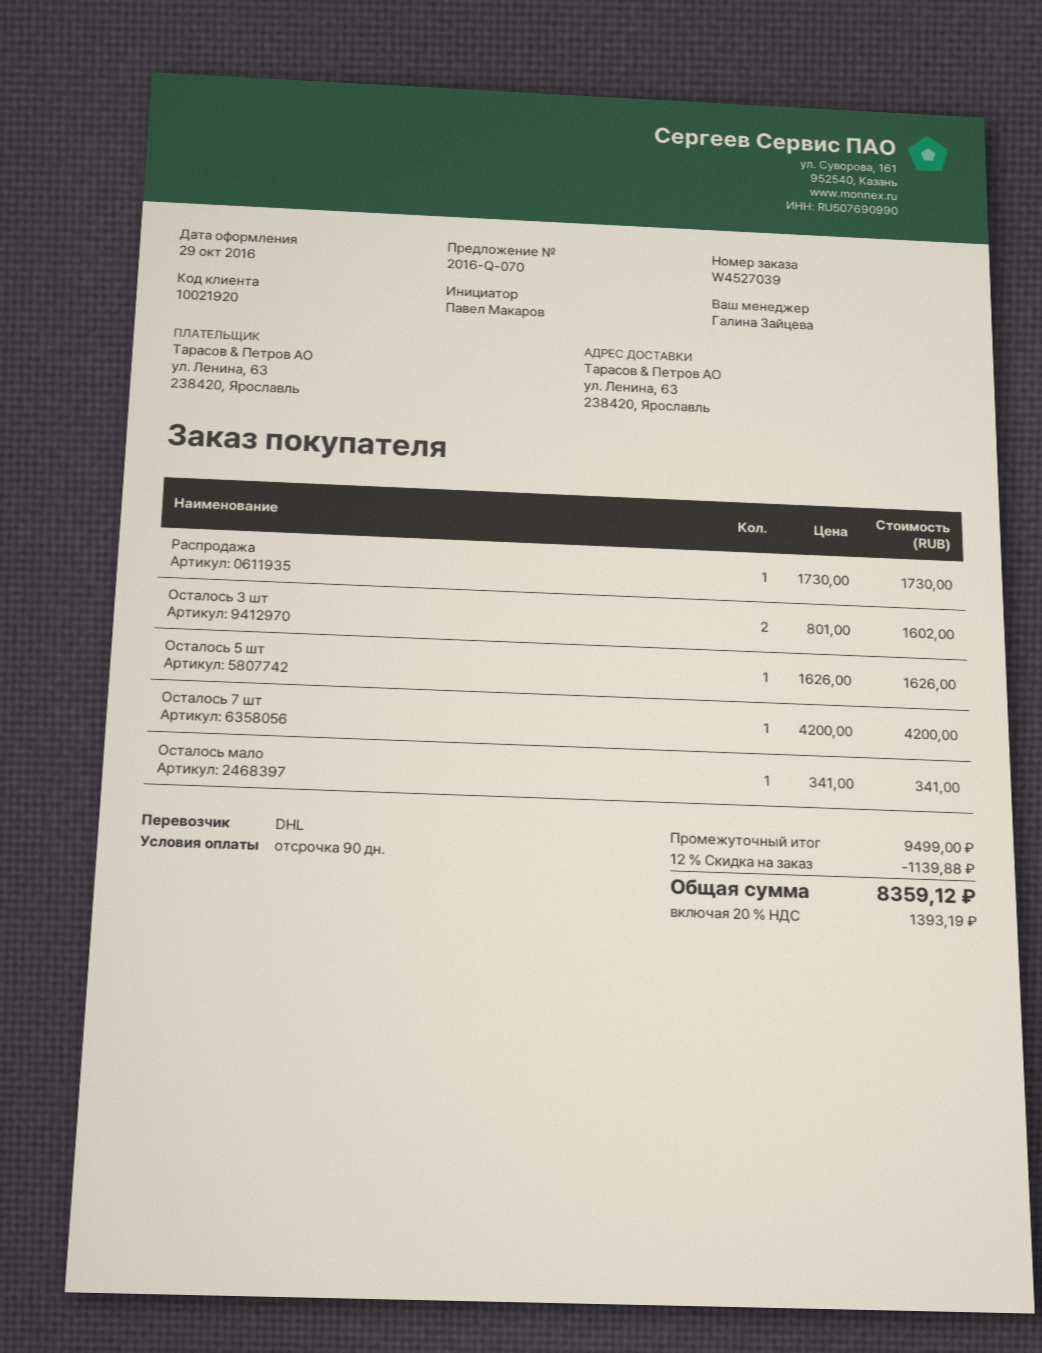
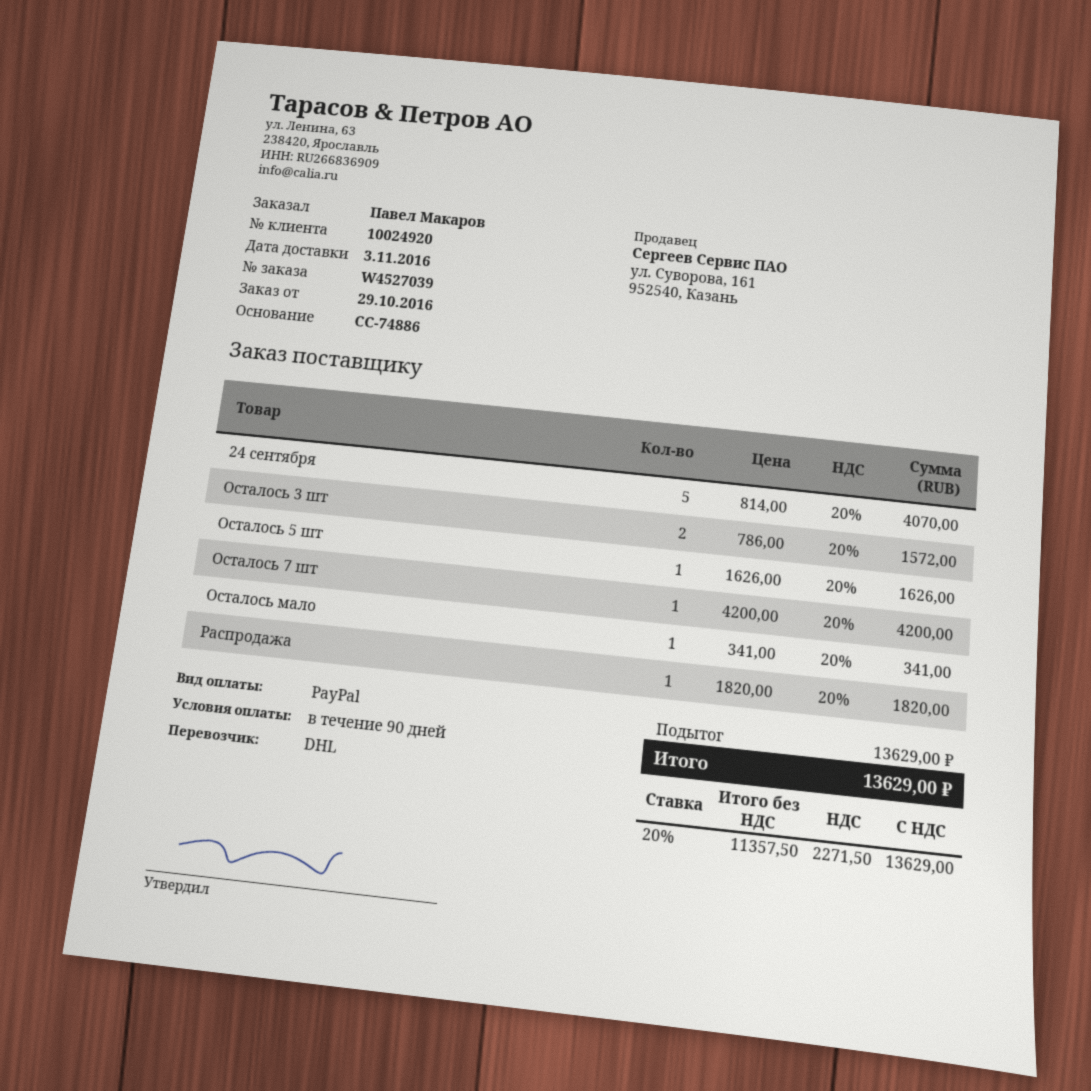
customer number: 10021920 -> 10024920
Распродажа: 1 x 1730.00 = 1730.00 -> 1 x 1820.00 = 1820.00
Осталось 3 шт: 2 x 801.00 = 1602.00 -> 2 x 786.00 = 1572.00
24 сентября: none -> 5 x 814.00 = 4070.00
subtotal: 9499.00 -> 13629.00
discount: 12% = 1139.88 -> none
tax: 20% = 1393.19 -> 20% = 2271.50
total: 8359.12 -> 13629.00

